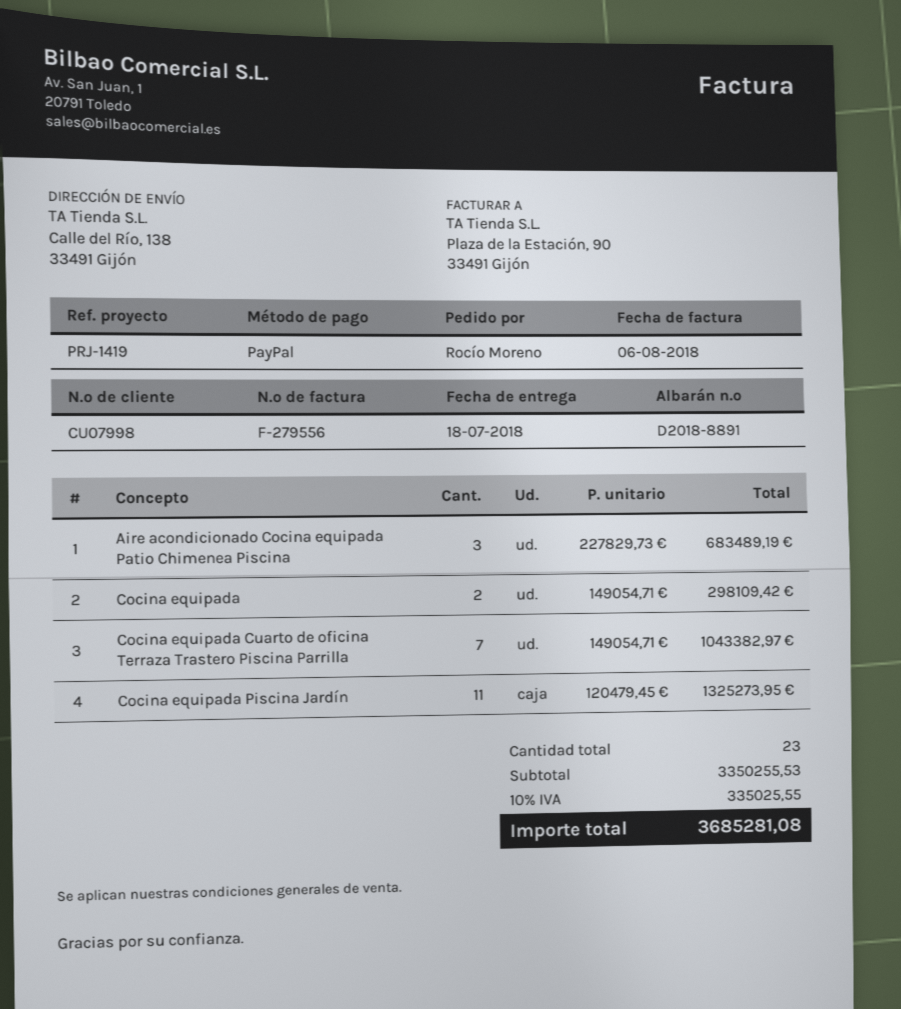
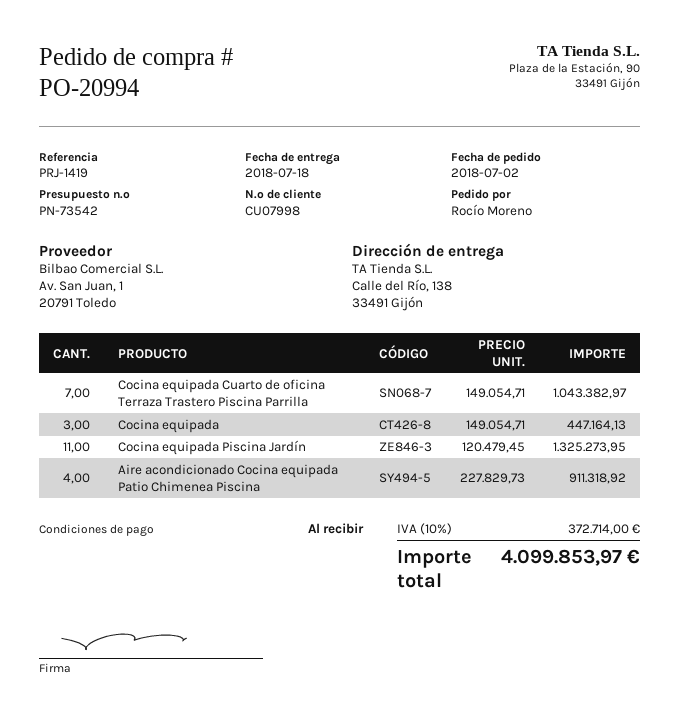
Aire acondicionado Cocina equipada Patio Chimenea Piscina: 3 x 227829.73 = 683489.19 -> 4 x 227829.73 = 911318.92
Cocina equipada: 2 x 149054.71 = 298109.42 -> 3 x 149054.71 = 447164.13
tax: 10% = 335025.55 -> 10% = 372714.00
total: 3685281.08 -> 4099853.97

